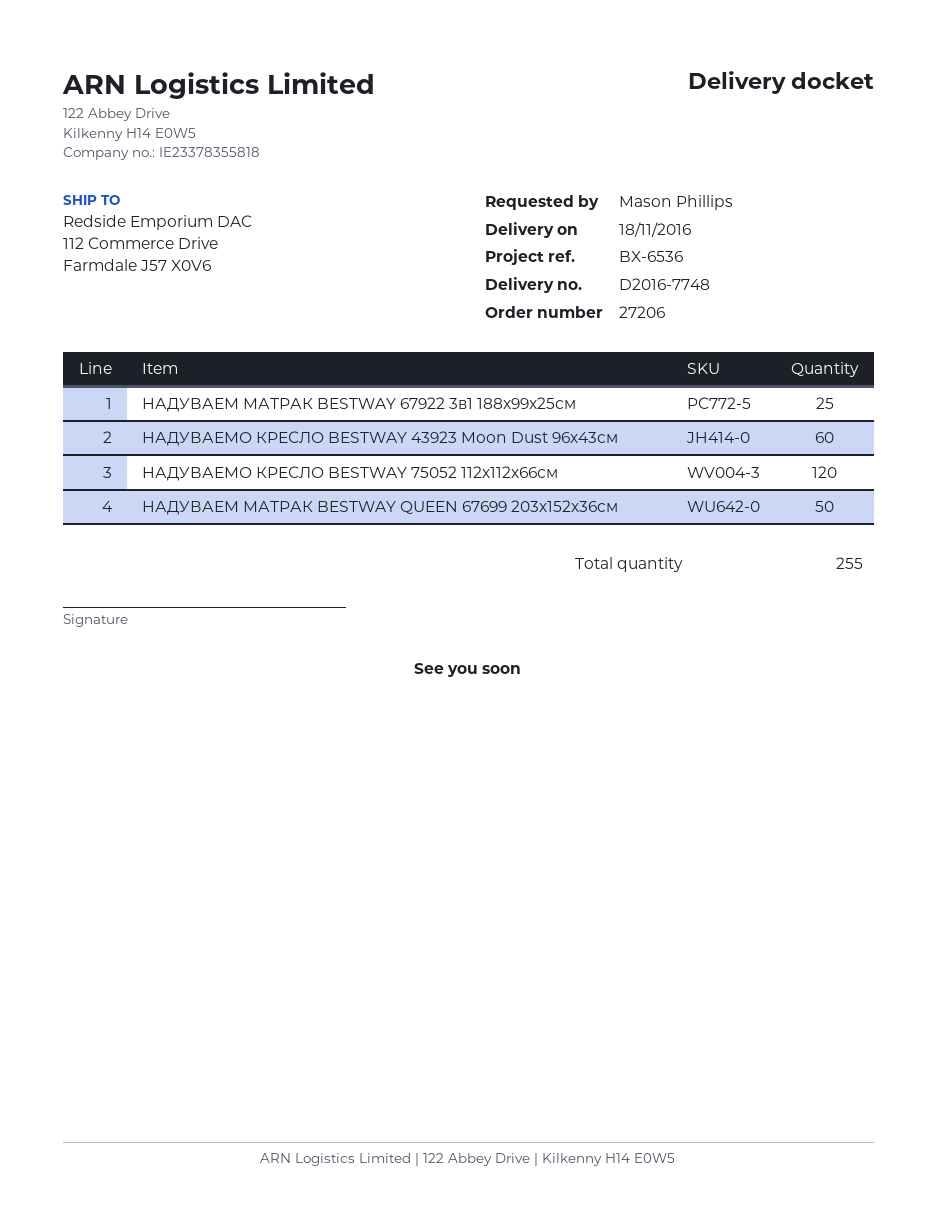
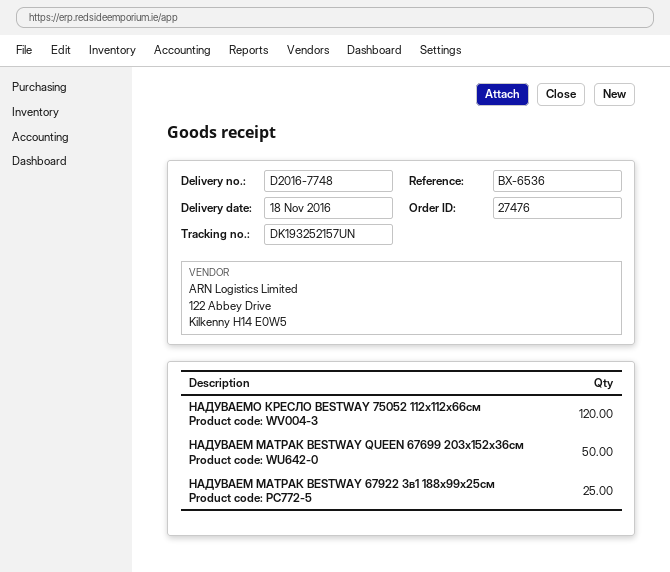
order number: 27206 -> 27476
НАДУВАЕМО КРЕСЛО BESTWAY 43923 Moon Dust 96х43см: 60 -> none

